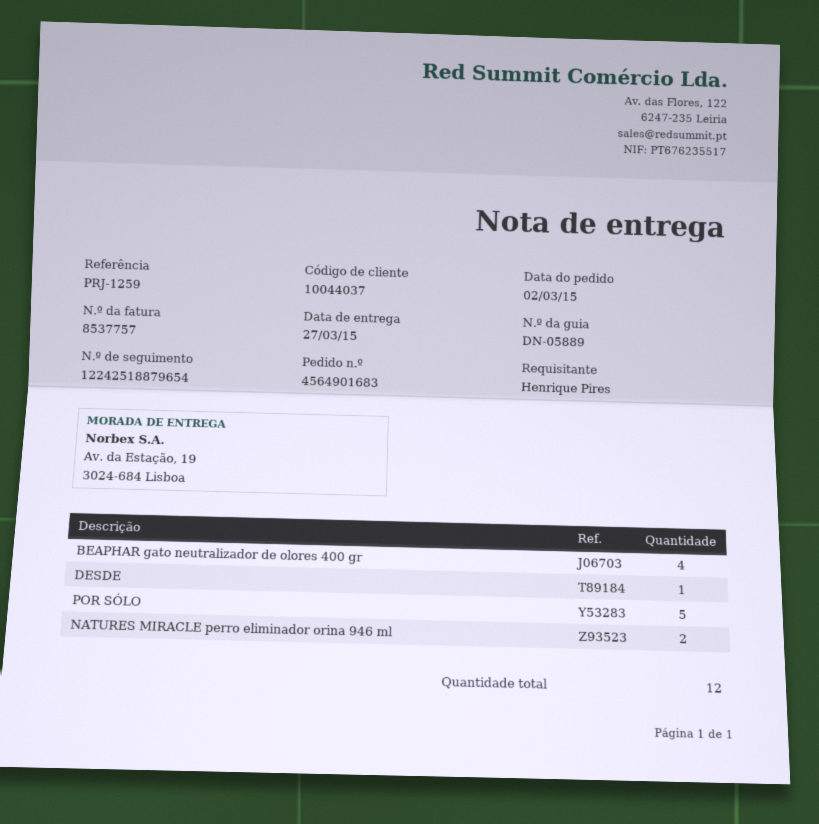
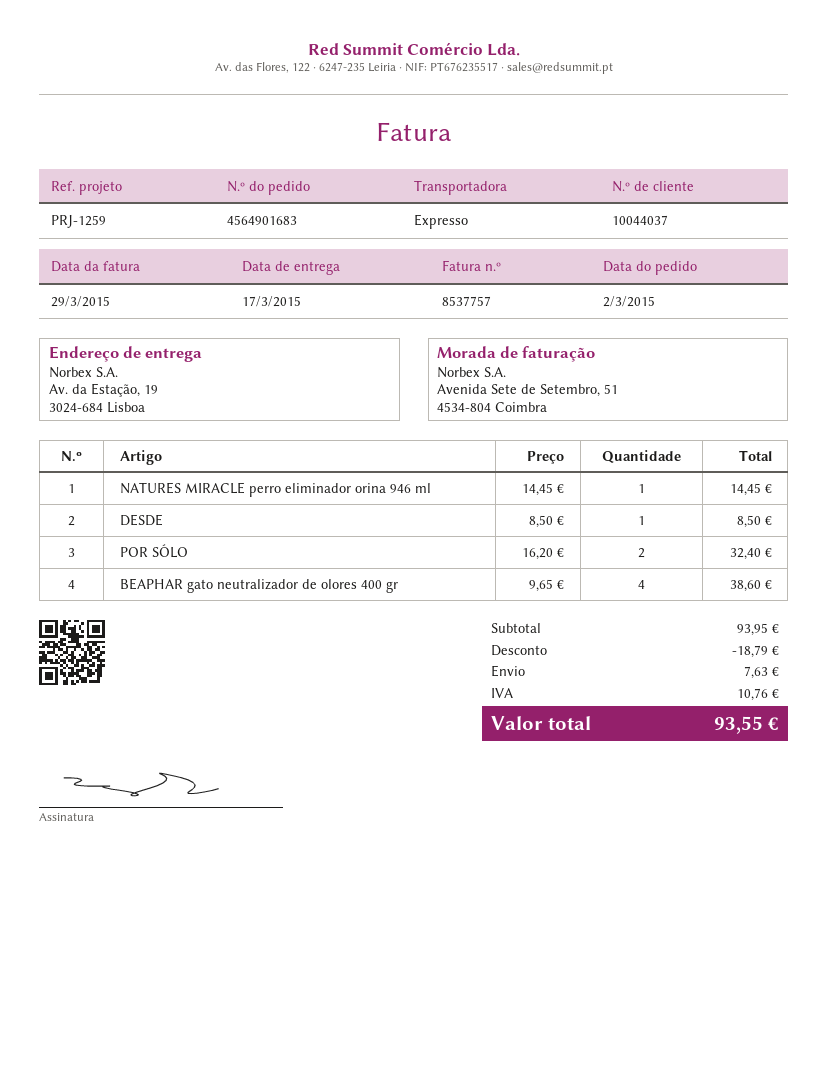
delivery date: 2015-03-27 -> 2015-03-17
POR SÓLO: 5 -> 2
NATURES MIRACLE perro eliminador orina 946 ml: 2 -> 1

